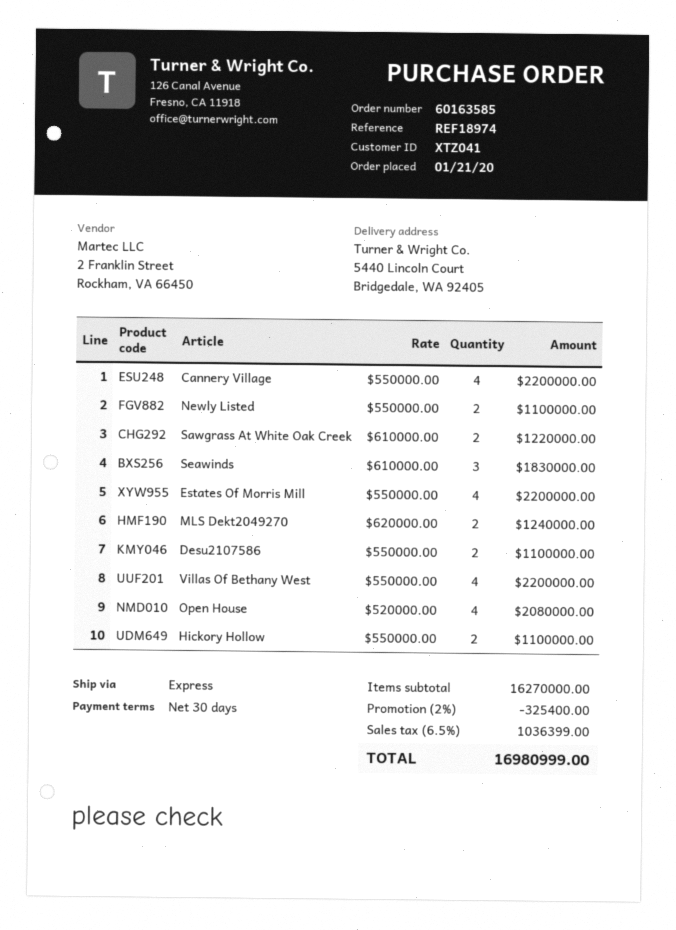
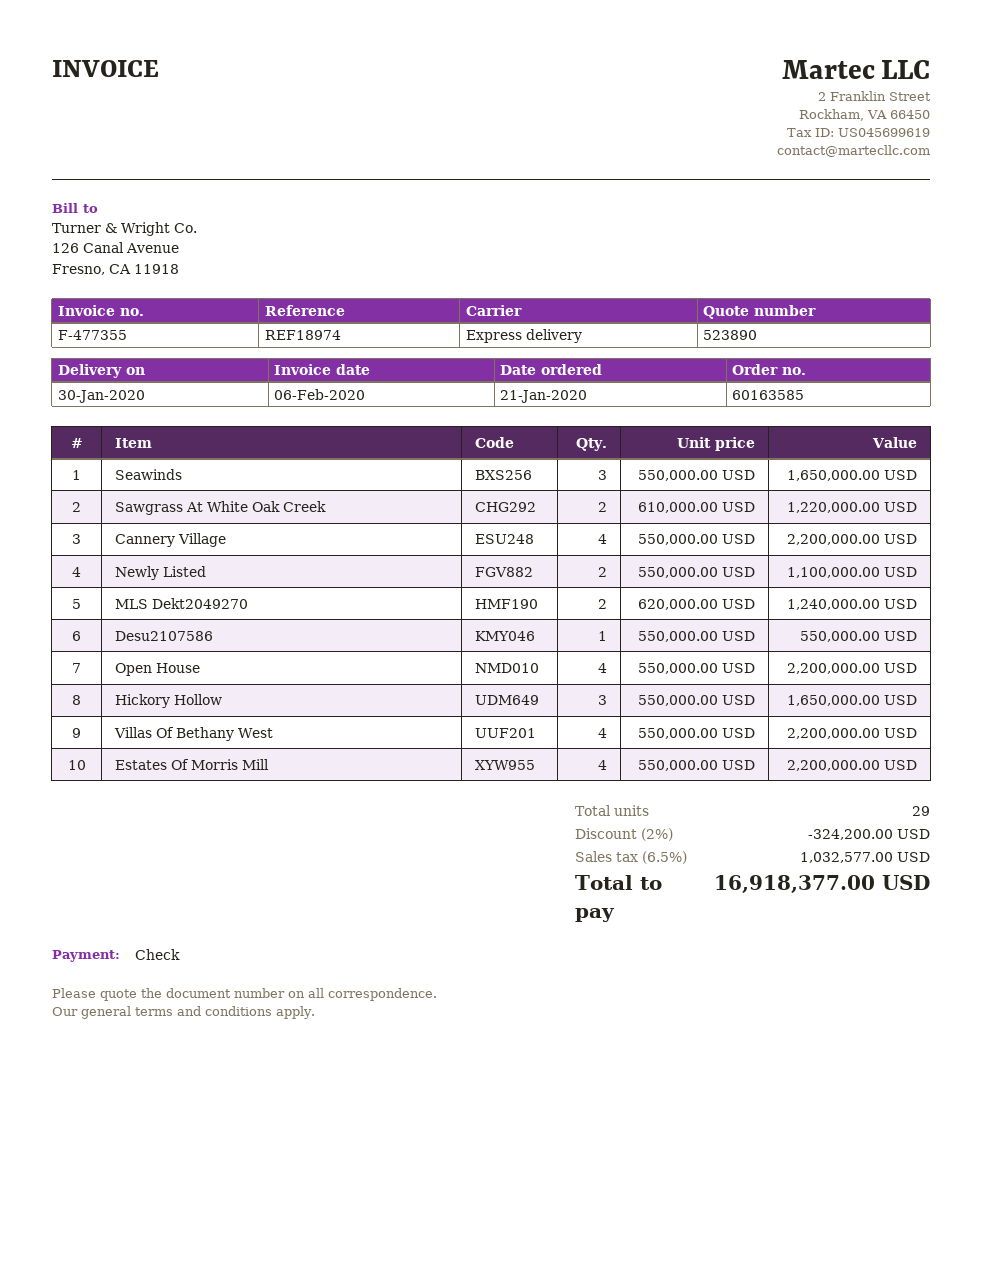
Seawinds: 3 x 610000.00 = 1830000.00 -> 3 x 550000.00 = 1650000.00
Desu2107586: 2 x 550000.00 = 1100000.00 -> 1 x 550000.00 = 550000.00
Open House: 4 x 520000.00 = 2080000.00 -> 4 x 550000.00 = 2200000.00
Hickory Hollow: 2 x 550000.00 = 1100000.00 -> 3 x 550000.00 = 1650000.00
discount: 2% = 325400.00 -> 2% = 324200.00
tax: 6.5% = 1036399.00 -> 6.5% = 1032577.00
total: 16980999.00 -> 16918377.00

